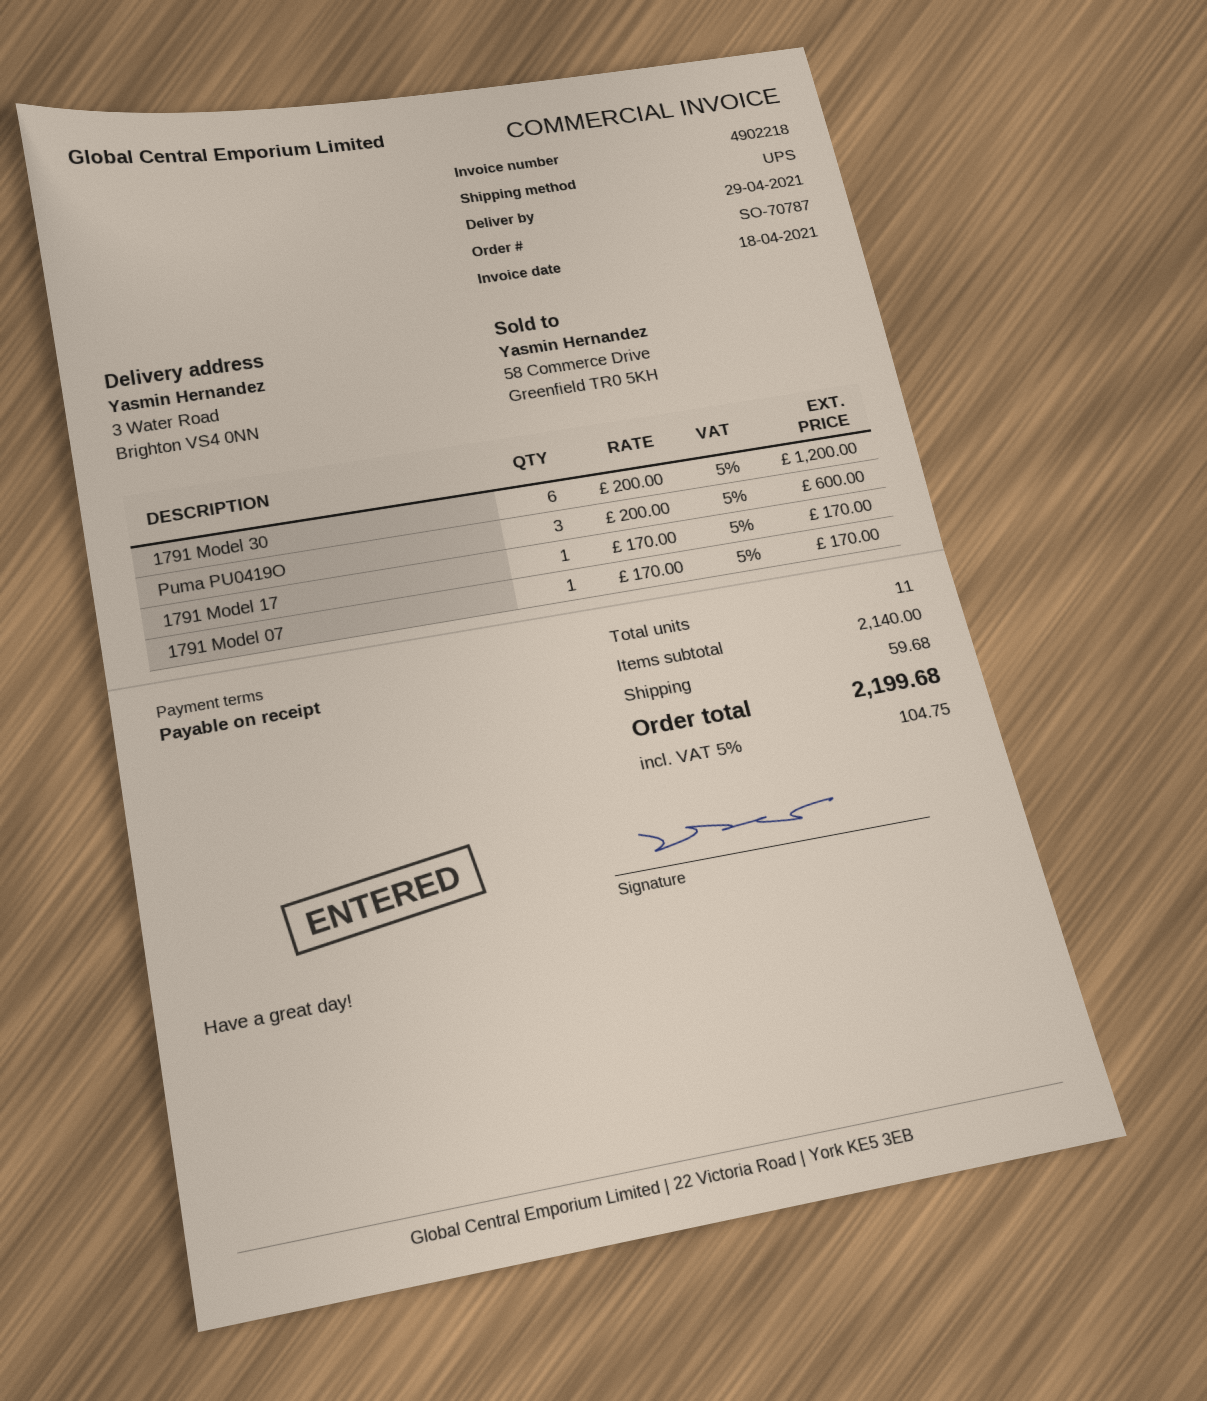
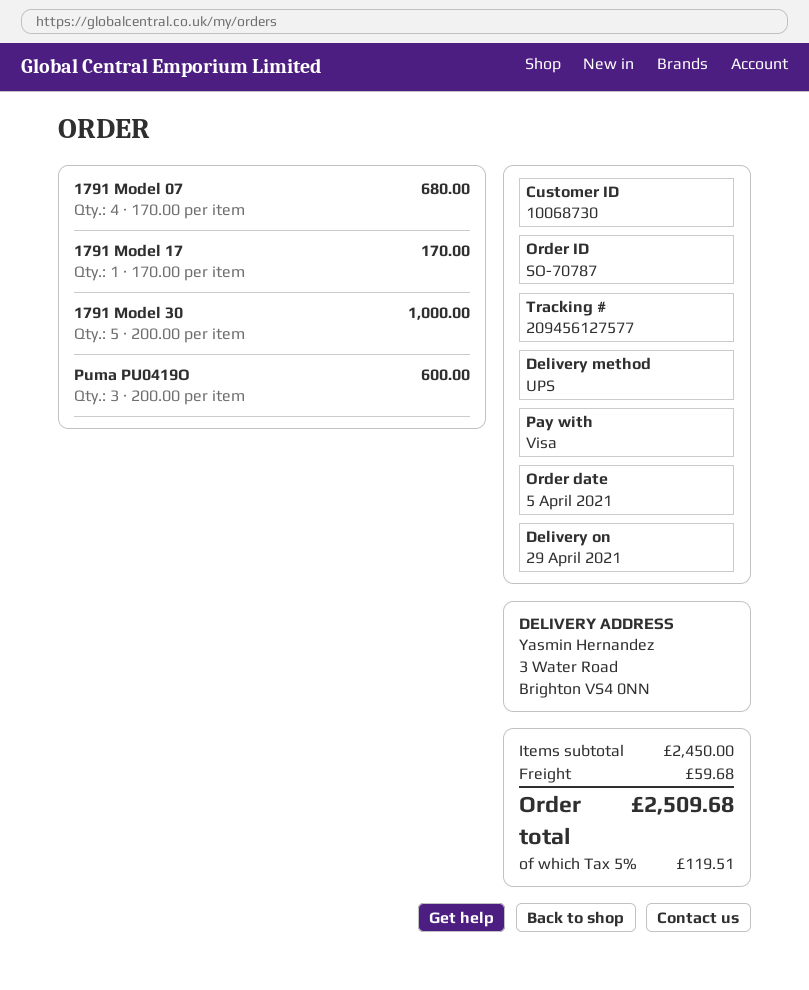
1791 Model 30: 6 x 200.00 = 1200.00 -> 5 x 200.00 = 1000.00
1791 Model 07: 1 x 170.00 = 170.00 -> 4 x 170.00 = 680.00
subtotal: 2140.00 -> 2450.00
tax: 5% = 104.75 -> 5% = 119.51
total: 2199.68 -> 2509.68

